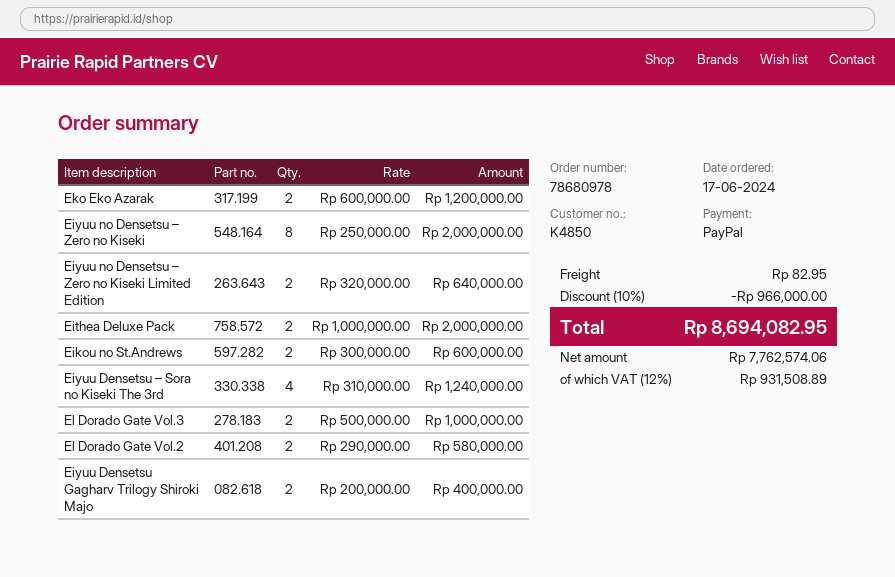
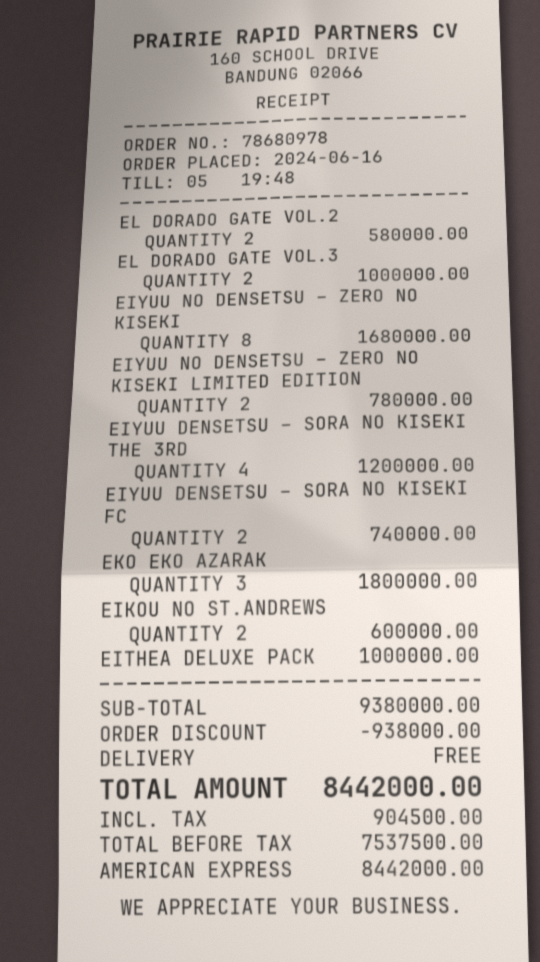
order date: 2024-06-17 -> 2024-06-16
payment method: PayPal -> American Express
Eko Eko Azarak: 2 for 1200000.00 -> 3 for 1800000.00
Eiyuu no Densetsu – Zero no Kiseki: 8 for 2000000.00 -> 8 for 1680000.00
Eiyuu no Densetsu – Zero no Kiseki Limited Edition: 2 for 640000.00 -> 2 for 780000.00
Eithea Deluxe Pack: 2 for 2000000.00 -> 1 for 1000000.00
Eiyuu Densetsu – Sora no Kiseki The 3rd: 4 for 1240000.00 -> 4 for 1200000.00
Eiyuu Densetsu Gagharv Trilogy Shiroki Majo: 2 for 400000.00 -> none
EIYUU DENSETSU – SORA NO KISEKI FC: none -> 2 for 740000.00
discount: 966000.00 -> 938000.00
shipping: 82.95 -> 0.00
net: 7762574.06 -> 7537500.00
tax: 931508.89 -> 904500.00
total: 8694082.95 -> 8442000.00

